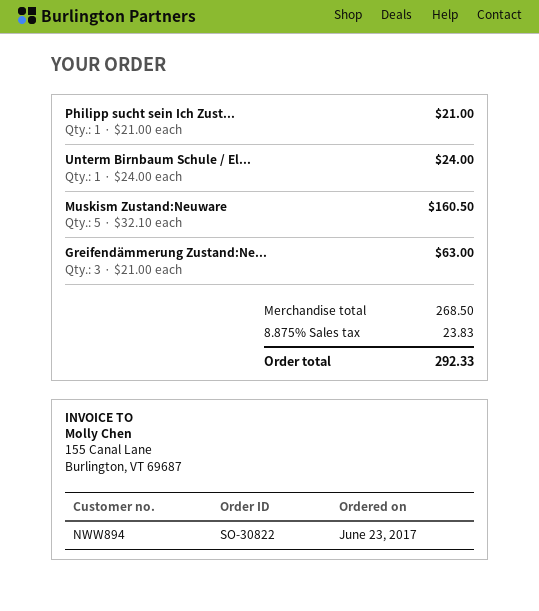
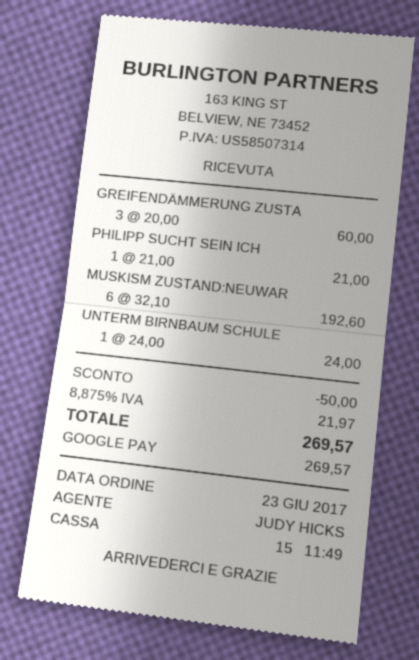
Muskism Zustand:Neuware: 5 x 32.10 = 160.50 -> 6 x 32.10 = 192.60
Greifendämmerung Zustand:Ne...: 3 x 21.00 = 63.00 -> 3 x 20.00 = 60.00
discount: none -> 50.00
tax: 8.875% = 23.83 -> 8.875% = 21.97
total: 292.33 -> 269.57

